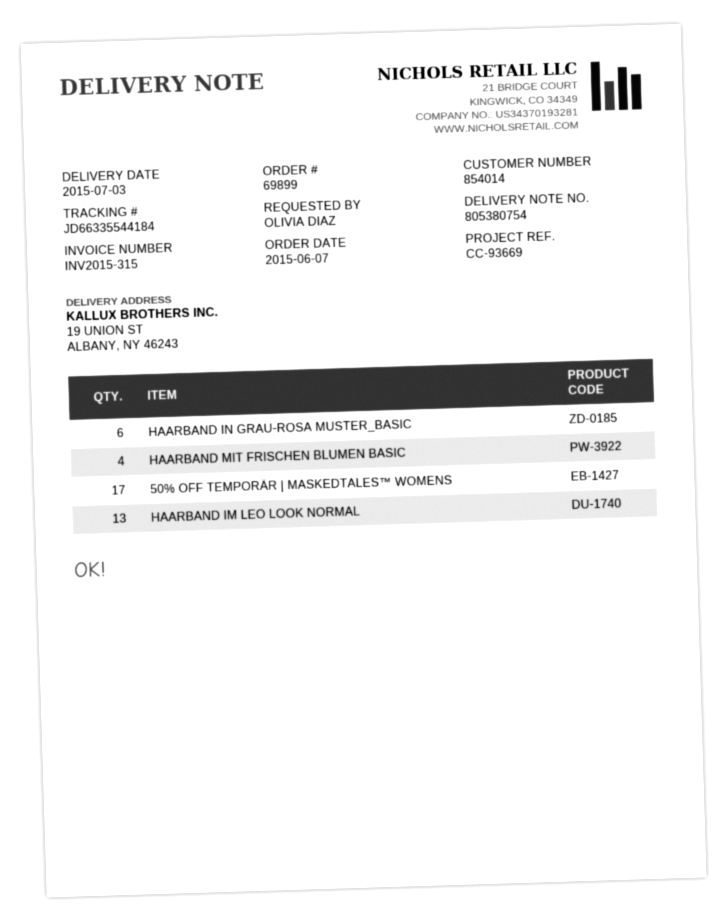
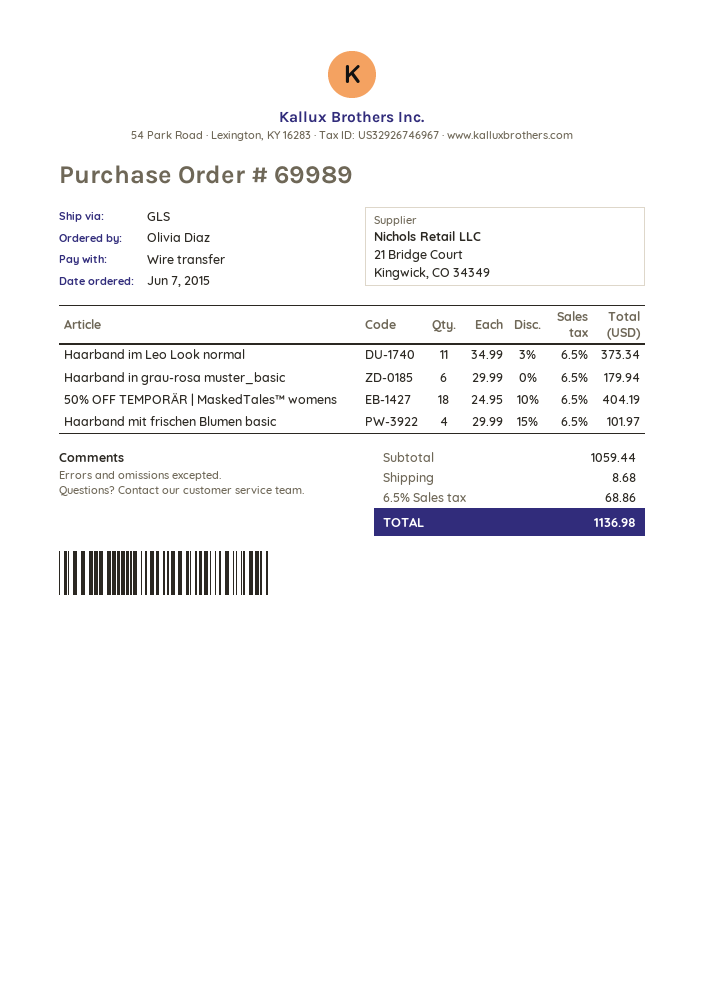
order number: 69899 -> 69989
50% OFF TEMPORÄR | MASKEDTALES™ WOMENS: 17 -> 18
HAARBAND IM LEO LOOK NORMAL: 13 -> 11

